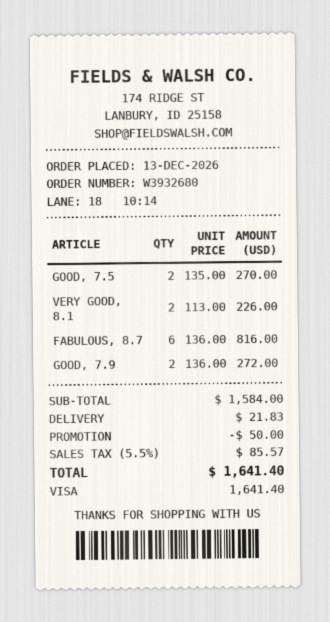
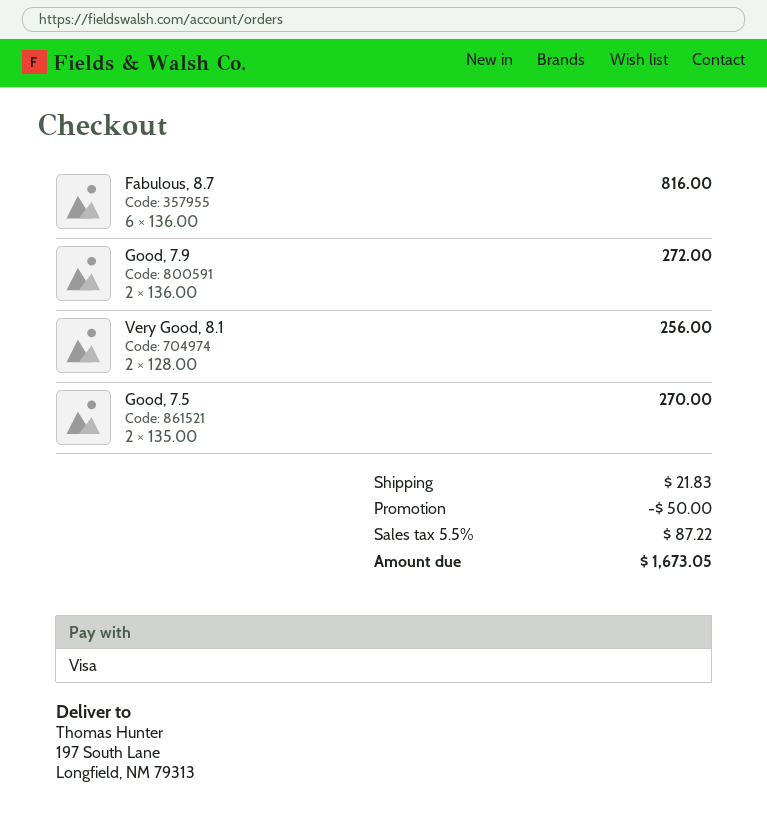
VERY GOOD, 8.1: 2 x 113.00 = 226.00 -> 2 x 128.00 = 256.00
tax: 5.5% = 85.57 -> 5.5% = 87.22
total: 1641.40 -> 1673.05

